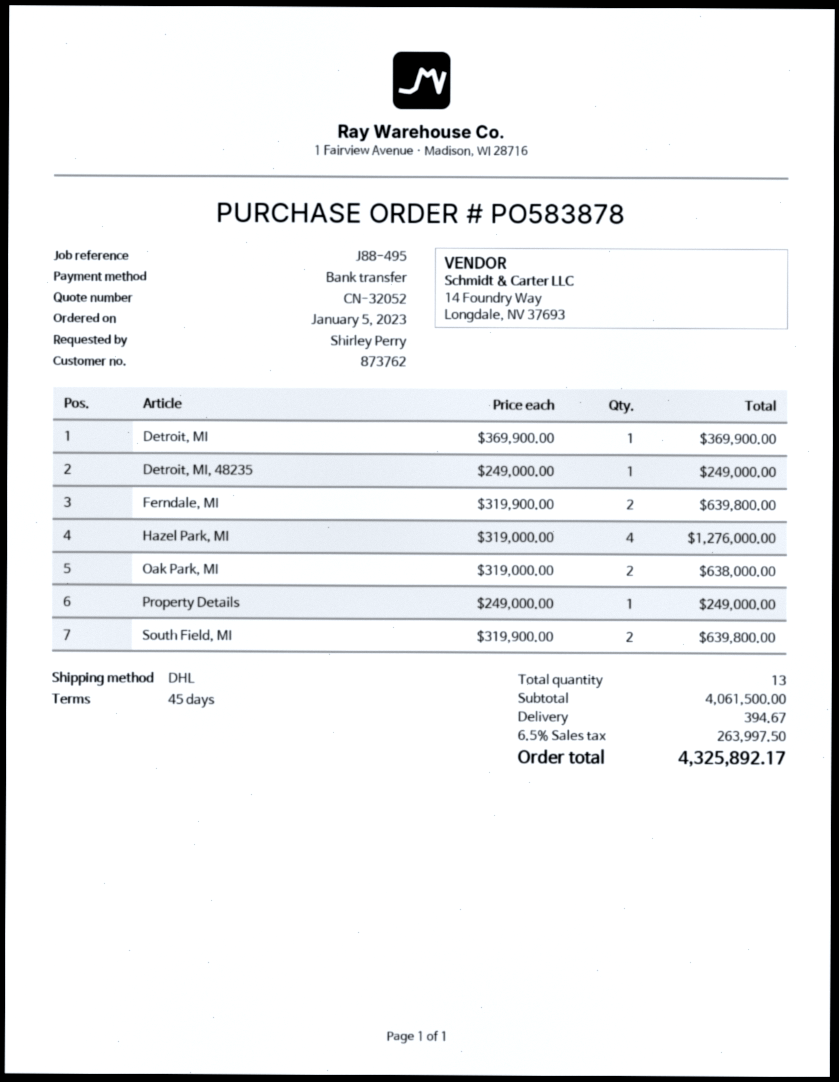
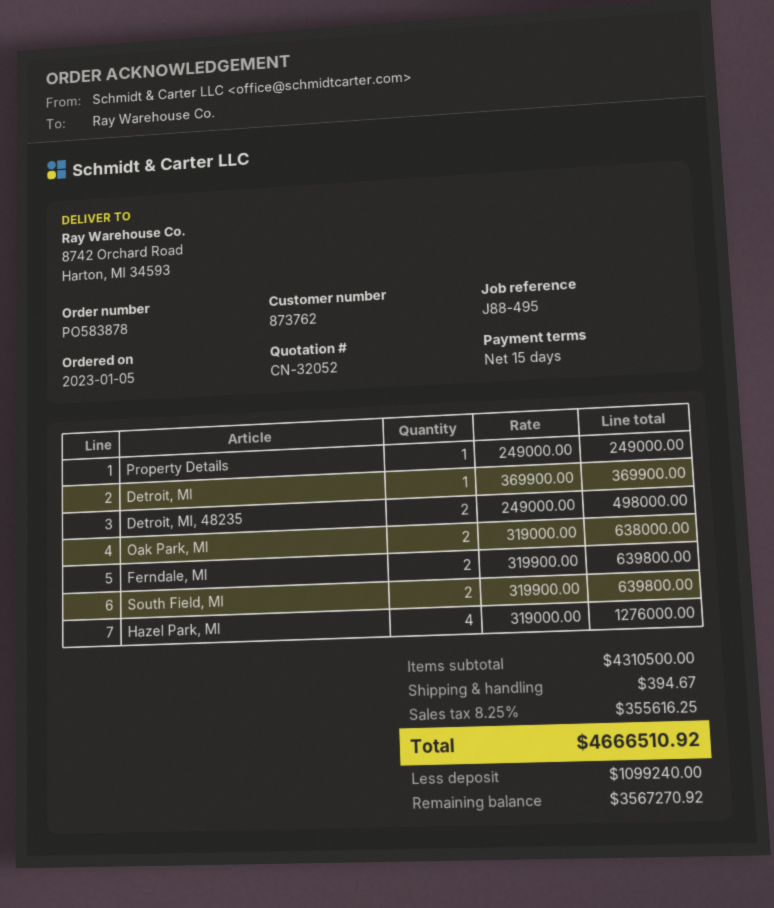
payment terms: 45 days -> 15 days
Detroit, MI, 48235: 1 x 249000.00 = 249000.00 -> 2 x 249000.00 = 498000.00
subtotal: 4061500.00 -> 4310500.00
tax: 6.5% = 263997.50 -> 8.25% = 355616.25
total: 4325892.17 -> 4666510.92

